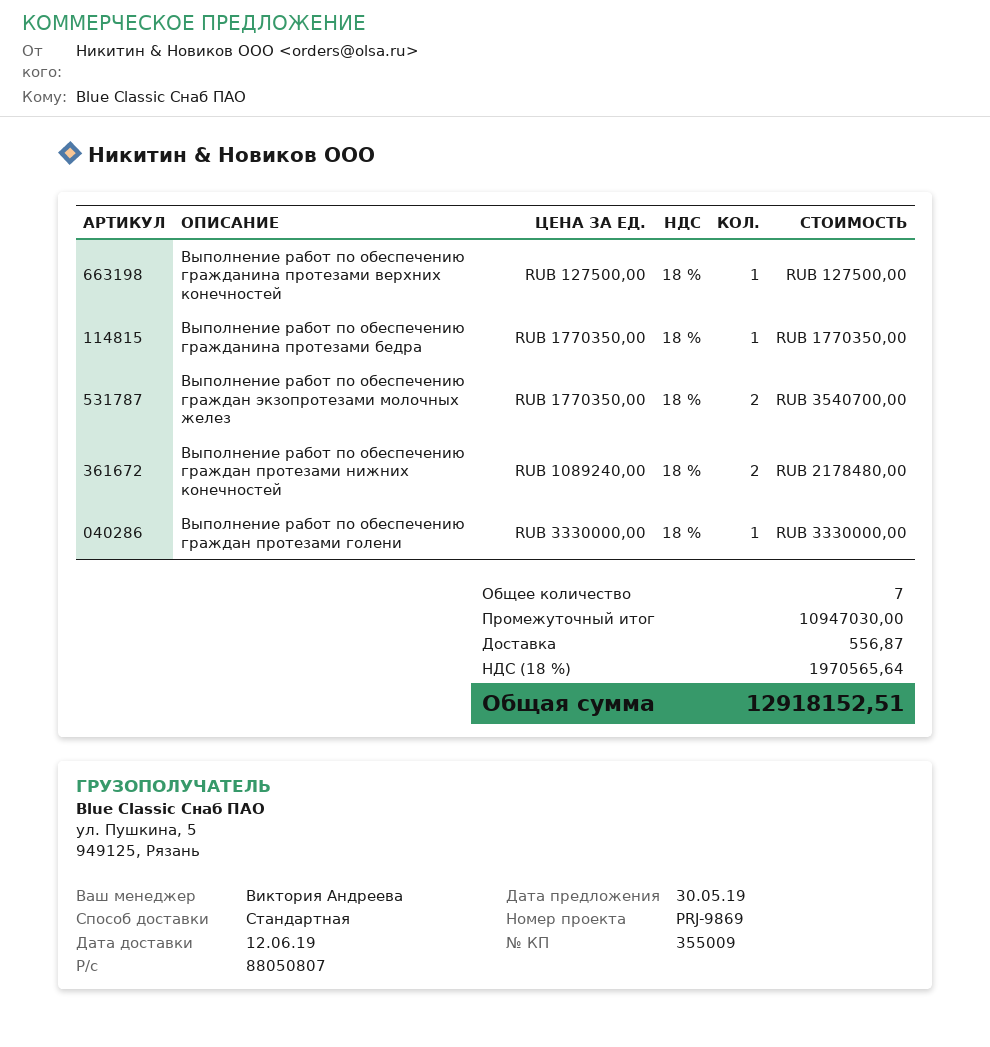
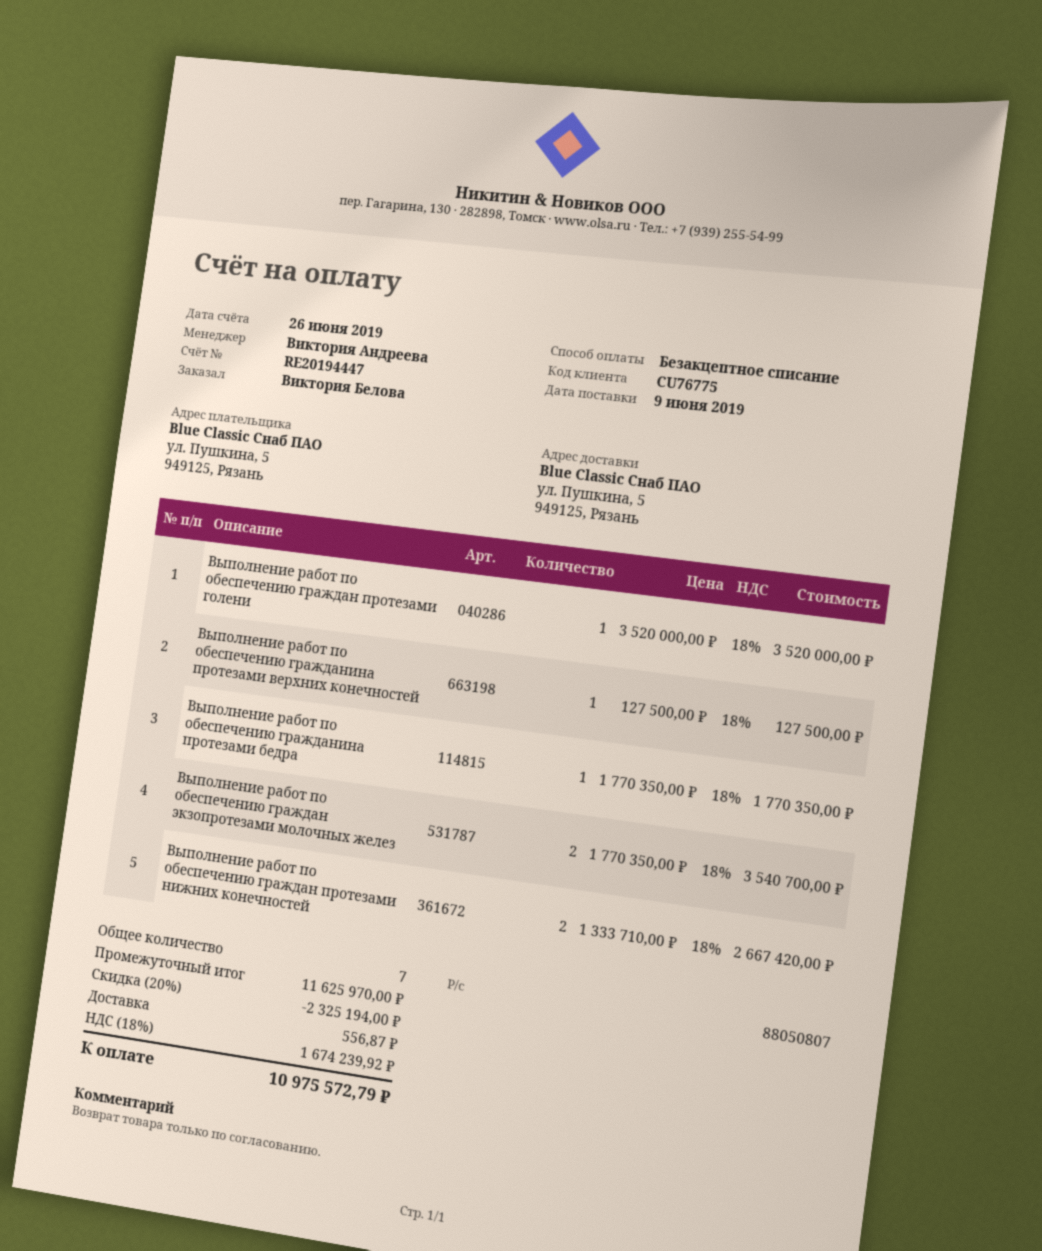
delivery date: 2019-06-12 -> 2019-06-09
Выполнение работ по обеспечению граждан протезами нижних конечностей: 2 x 1089240.00 = 2178480.00 -> 2 x 1333710.00 = 2667420.00
Выполнение работ по обеспечению граждан протезами голени: 1 x 3330000.00 = 3330000.00 -> 1 x 3520000.00 = 3520000.00
subtotal: 10947030.00 -> 11625970.00
discount: none -> 20% = 2325194.00
tax: 18% = 1970565.64 -> 18% = 1674239.92
total: 12918152.51 -> 10975572.79

